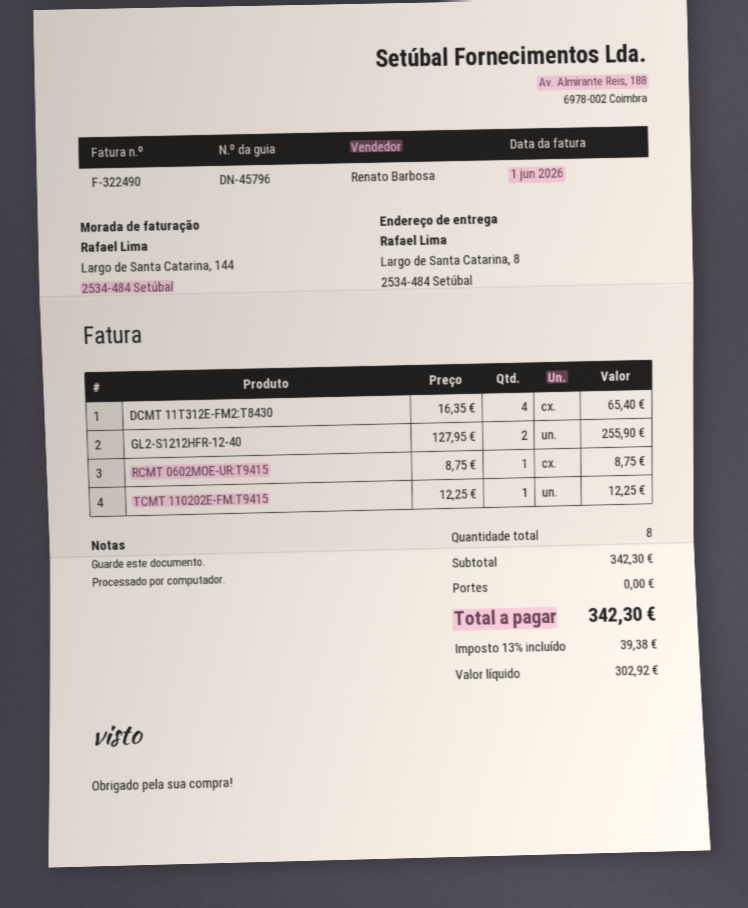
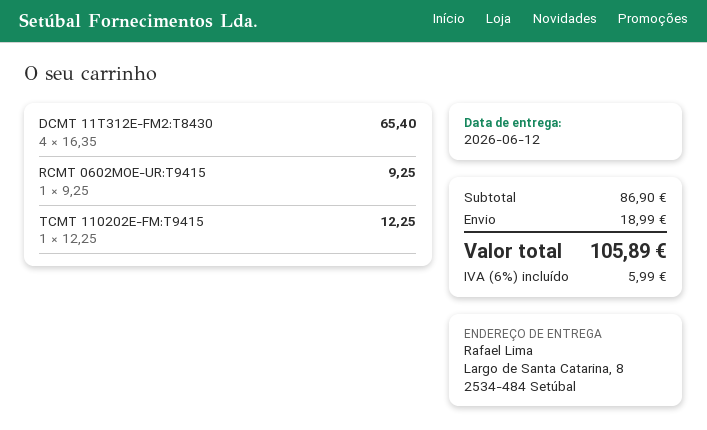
GL2-S1212HFR-12-40: 2 x 127.95 = 255.90 -> none
RCMT 0602MOE-UR:T9415: 1 x 8.75 = 8.75 -> 1 x 9.25 = 9.25
subtotal: 342.30 -> 86.90
shipping: 0.00 -> 18.99
tax: 13% = 39.38 -> 6% = 5.99
total: 342.30 -> 105.89

